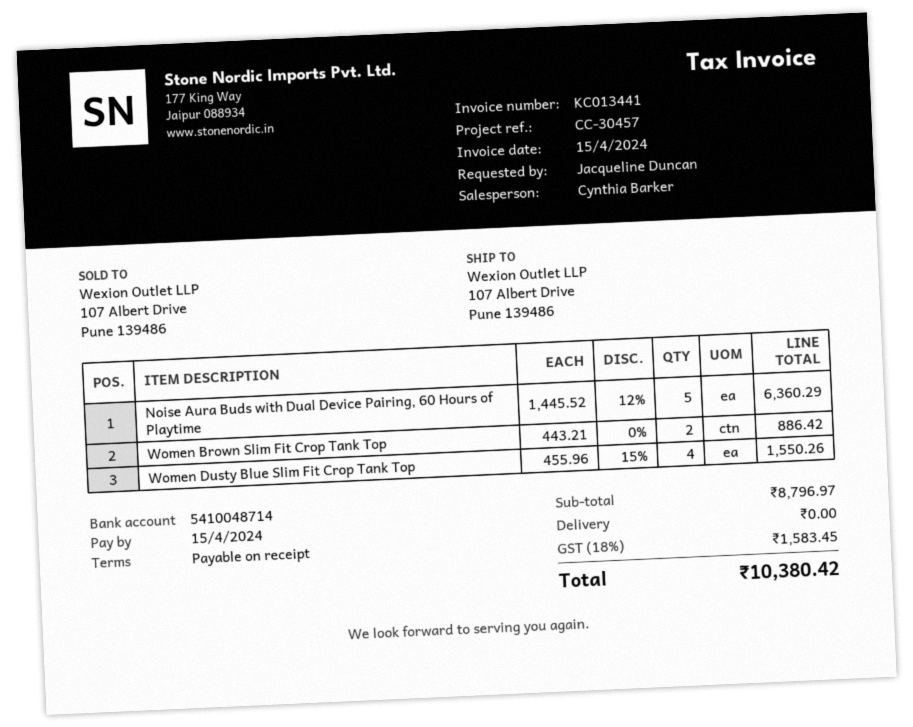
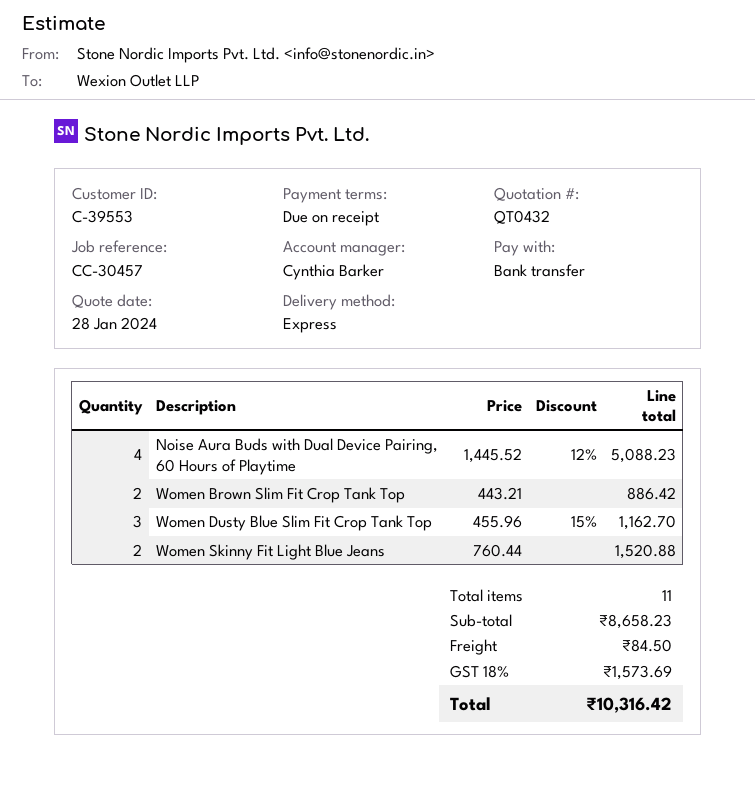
Noise Aura Buds with Dual Device Pairing, 60 Hours of Playtime: 5 x 1445.52 - 12% = 6360.29 -> 4 x 1445.52 - 12% = 5088.23
Women Dusty Blue Slim Fit Crop Tank Top: 4 x 455.96 - 15% = 1550.26 -> 3 x 455.96 - 15% = 1162.70
Women Skinny Fit Light Blue Jeans: none -> 2 x 760.44 = 1520.88
subtotal: 8796.97 -> 8658.23
shipping: 0.00 -> 84.50
tax: 18% = 1583.45 -> 18% = 1573.69
total: 10380.42 -> 10316.42

